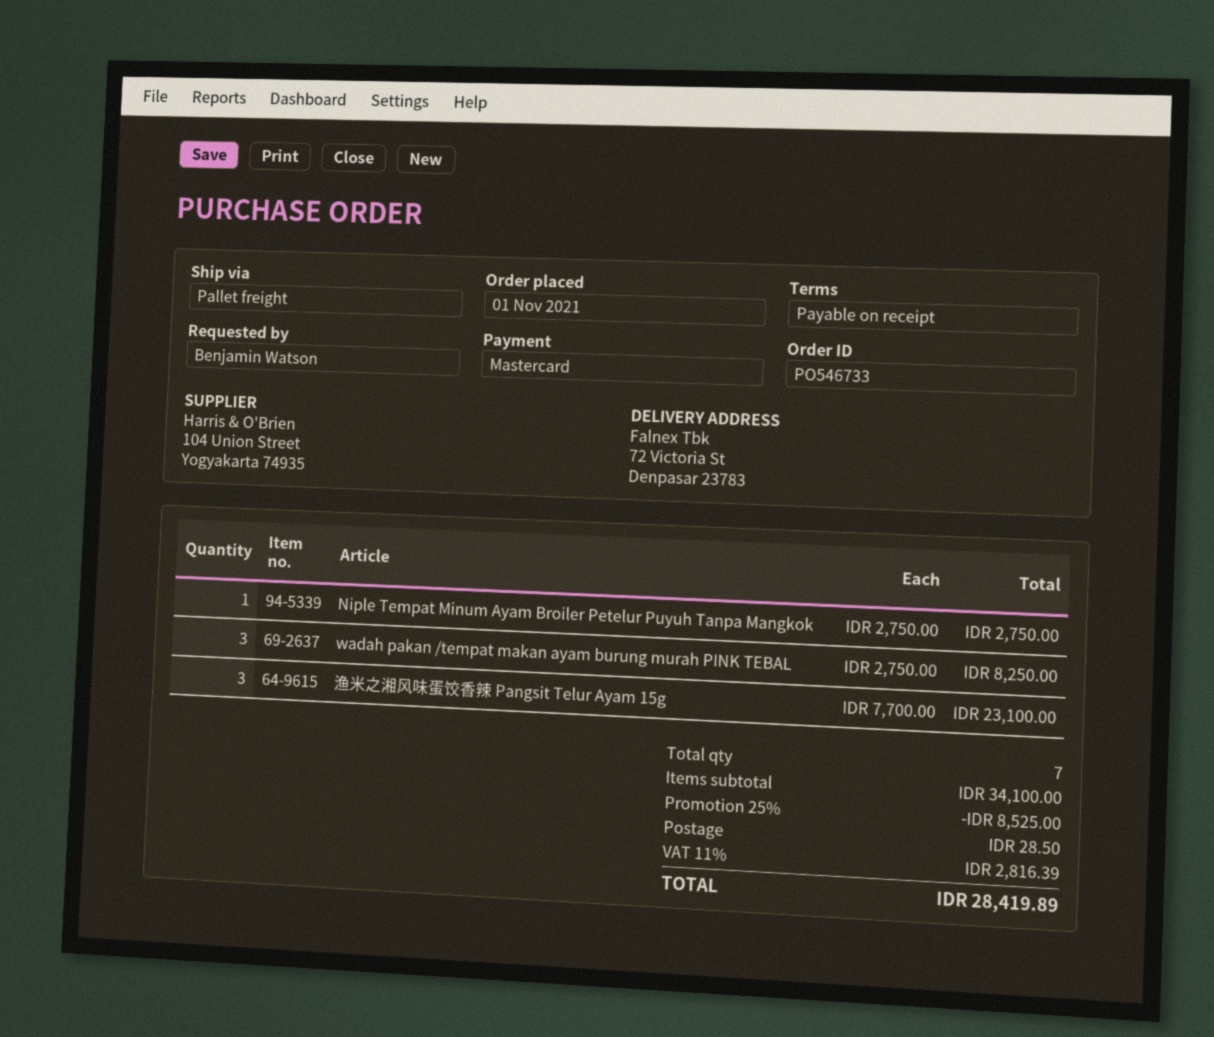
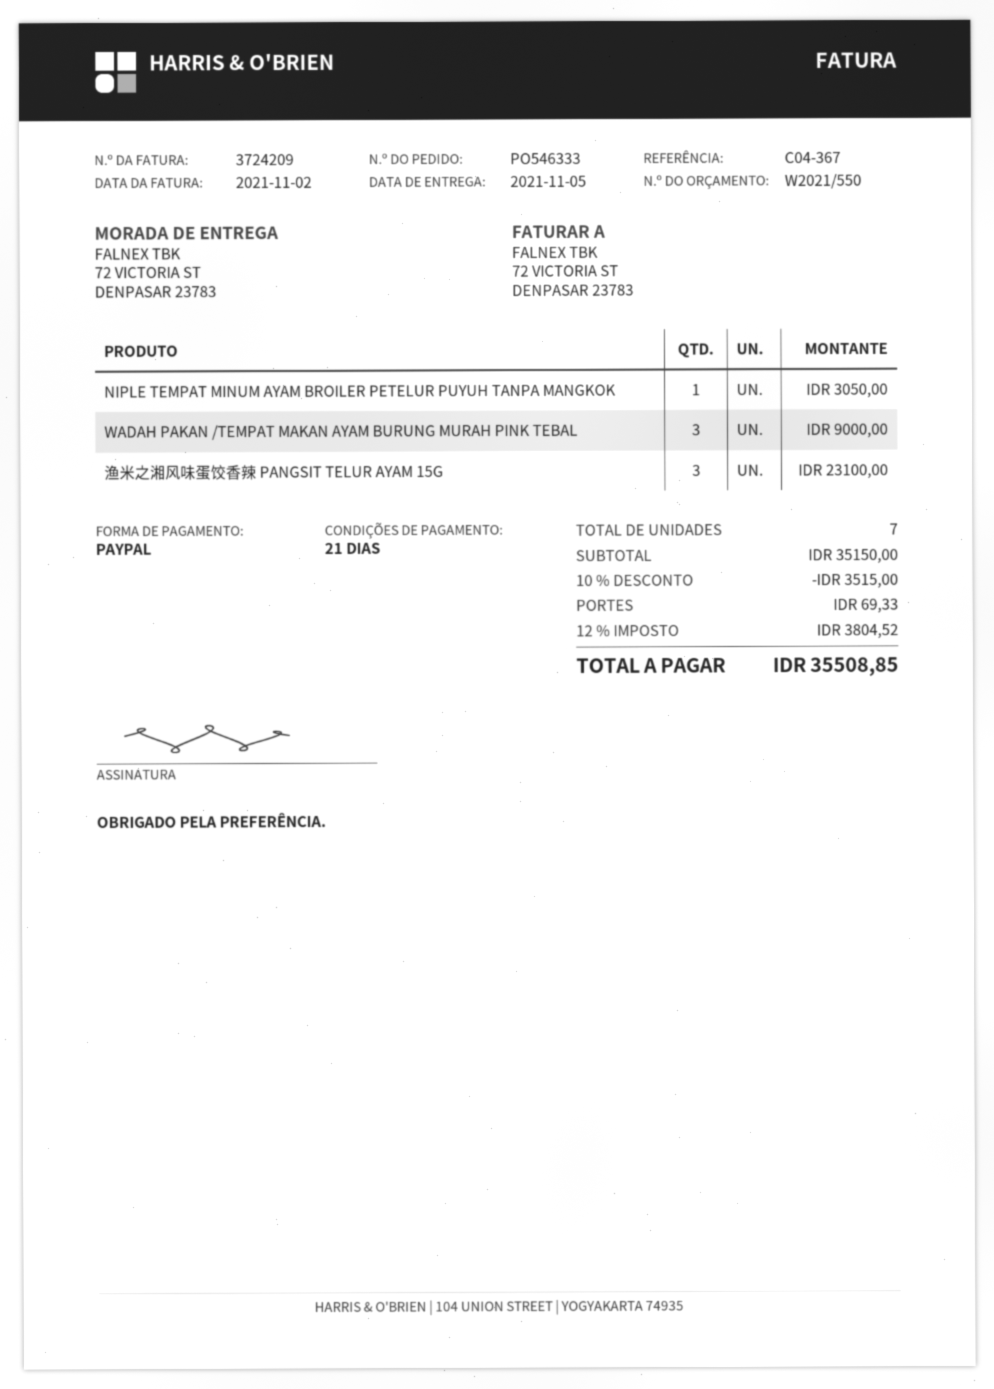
order number: PO546733 -> PO546333
payment terms: on receipt -> 21 days
payment method: Mastercard -> PayPal
Niple Tempat Minum Ayam Broiler Petelur Puyuh Tanpa Mangkok: 1 for 2750.00 -> 1 for 3050.00
wadah pakan /tempat makan ayam burung murah PINK TEBAL: 3 for 8250.00 -> 3 for 9000.00
subtotal: 34100.00 -> 35150.00
discount: 25% = 8525.00 -> 10% = 3515.00
shipping: 28.50 -> 69.33
tax: 11% = 2816.39 -> 12% = 3804.52
total: 28419.89 -> 35508.85

